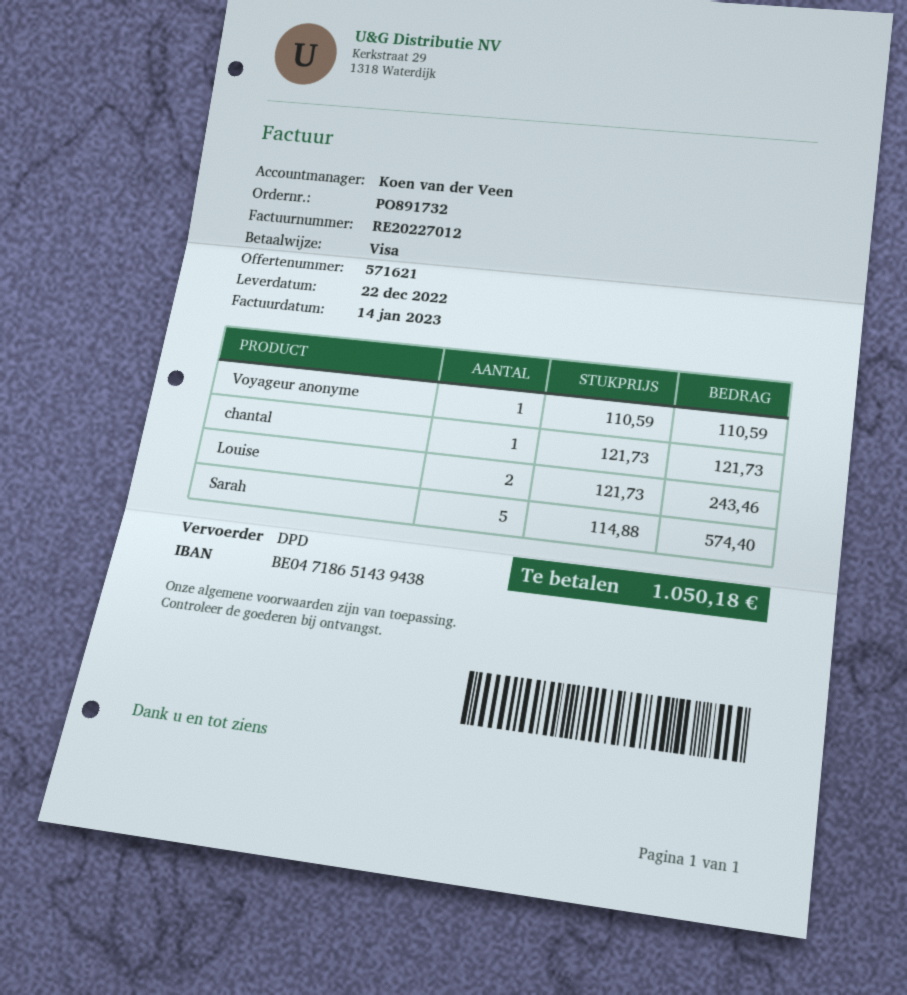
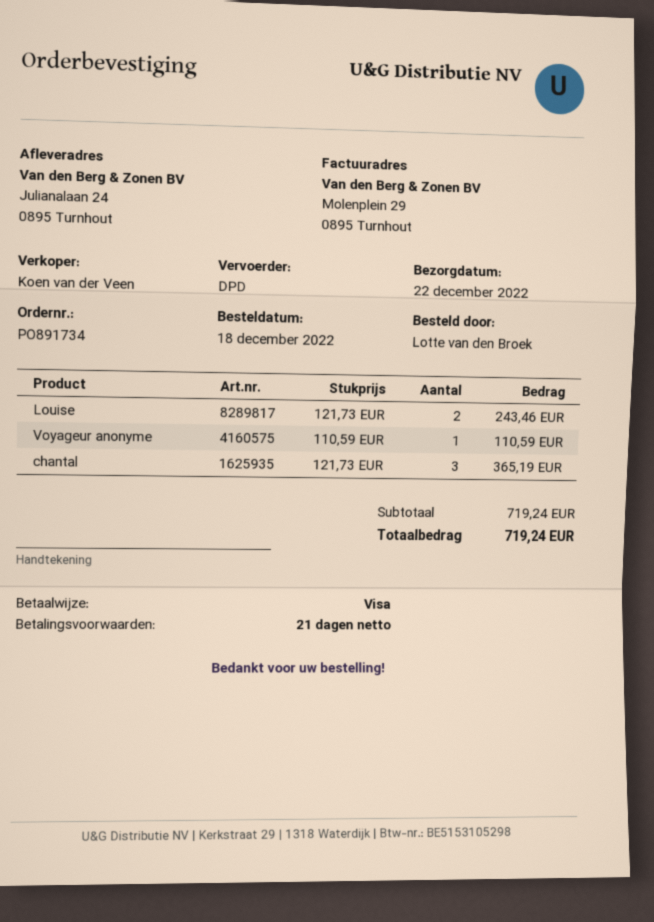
order number: PO891732 -> PO891734
chantal: 1 x 121.73 = 121.73 -> 3 x 121.73 = 365.19
Sarah: 5 x 114.88 = 574.40 -> none
total: 1050.18 -> 719.24

